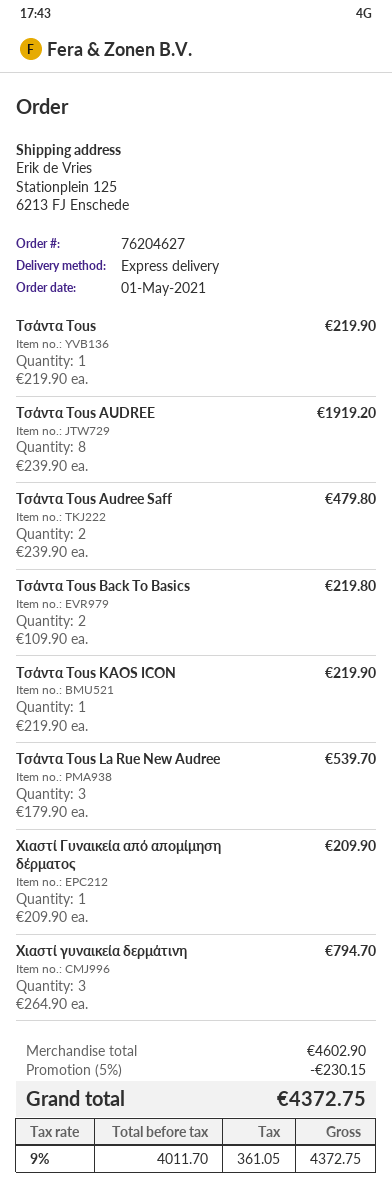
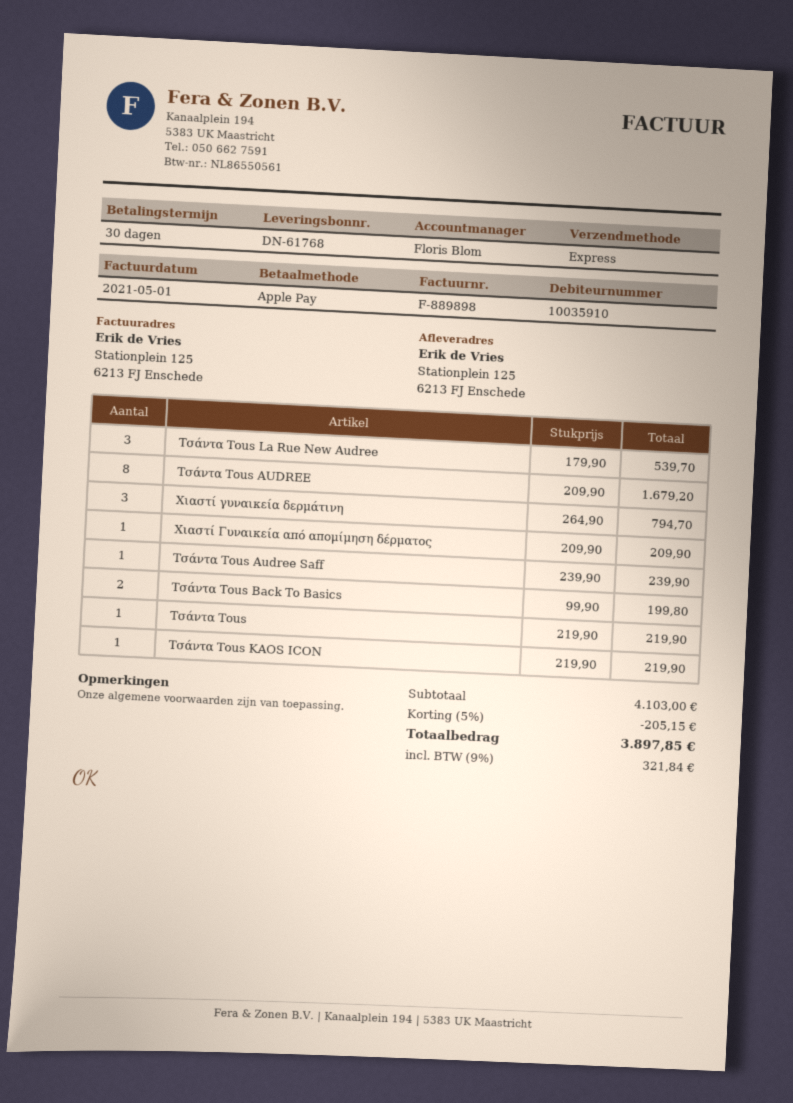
Τσάντα Tous AUDREE: 8 x 239.90 = 1919.20 -> 8 x 209.90 = 1679.20
Τσάντα Tous Audree Saff: 2 x 239.90 = 479.80 -> 1 x 239.90 = 239.90
Τσάντα Tous Back To Basics: 2 x 109.90 = 219.80 -> 2 x 99.90 = 199.80
subtotal: 4602.90 -> 4103.00
discount: 5% = 230.15 -> 5% = 205.15
tax: 9% = 361.05 -> 9% = 321.84
total: 4372.75 -> 3897.85

